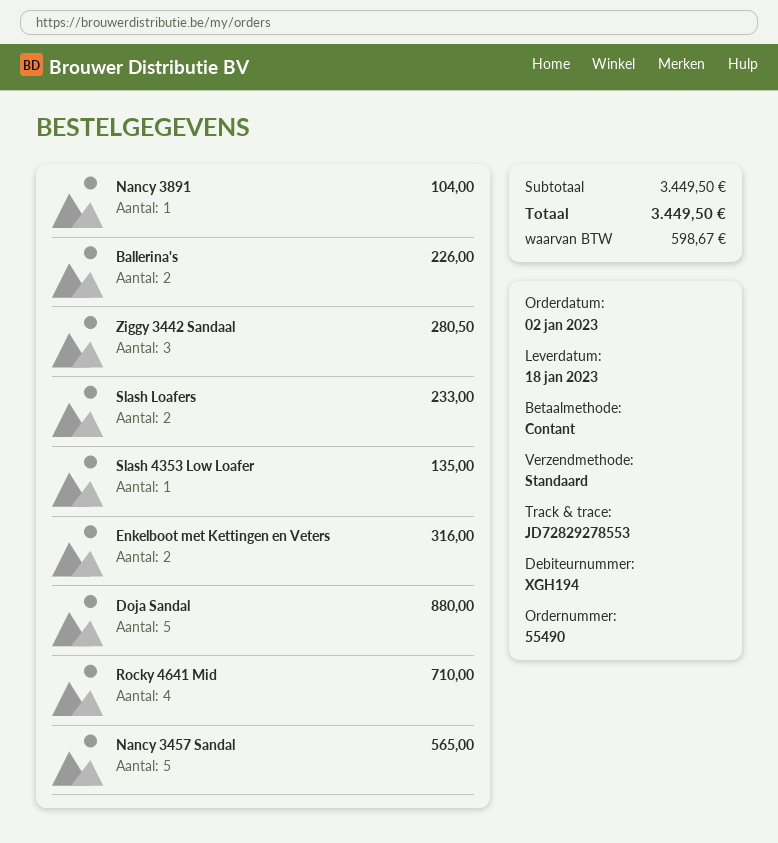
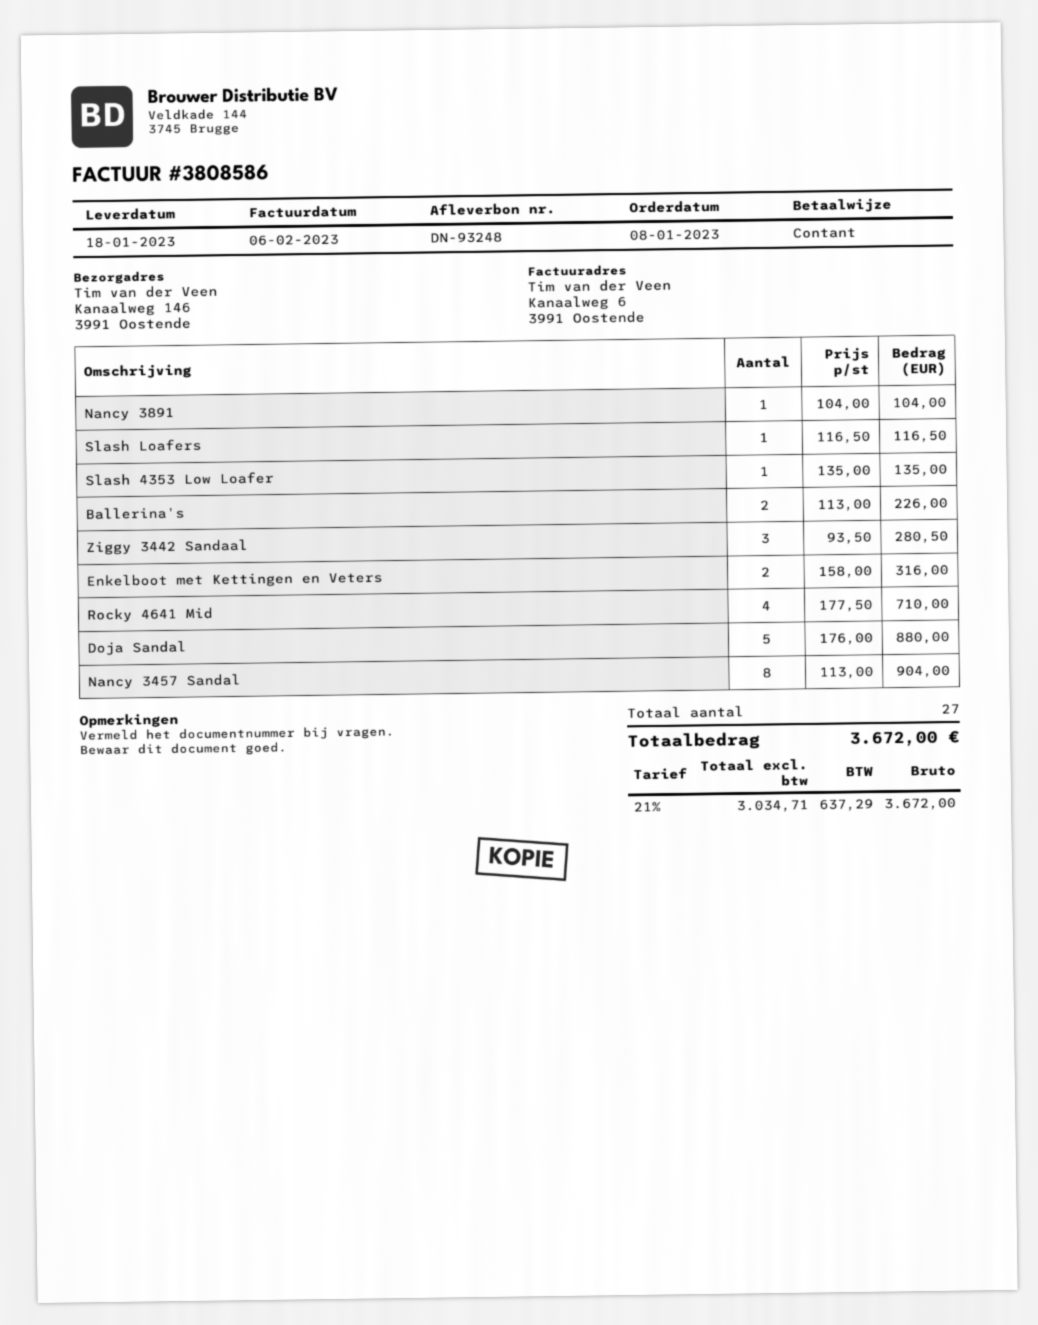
order date: 2023-01-02 -> 2023-01-08
Slash Loafers: 2 for 233.00 -> 1 for 116.50
Nancy 3457 Sandal: 5 for 565.00 -> 8 for 904.00
tax: 598.67 -> 637.29
total: 3449.50 -> 3672.00

